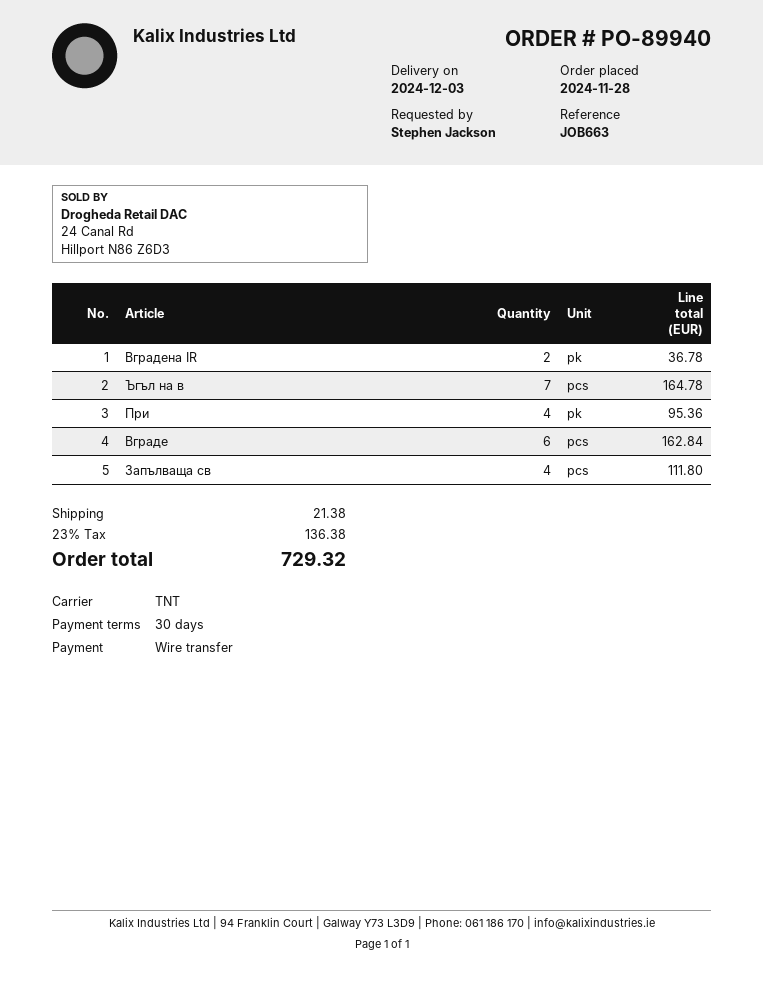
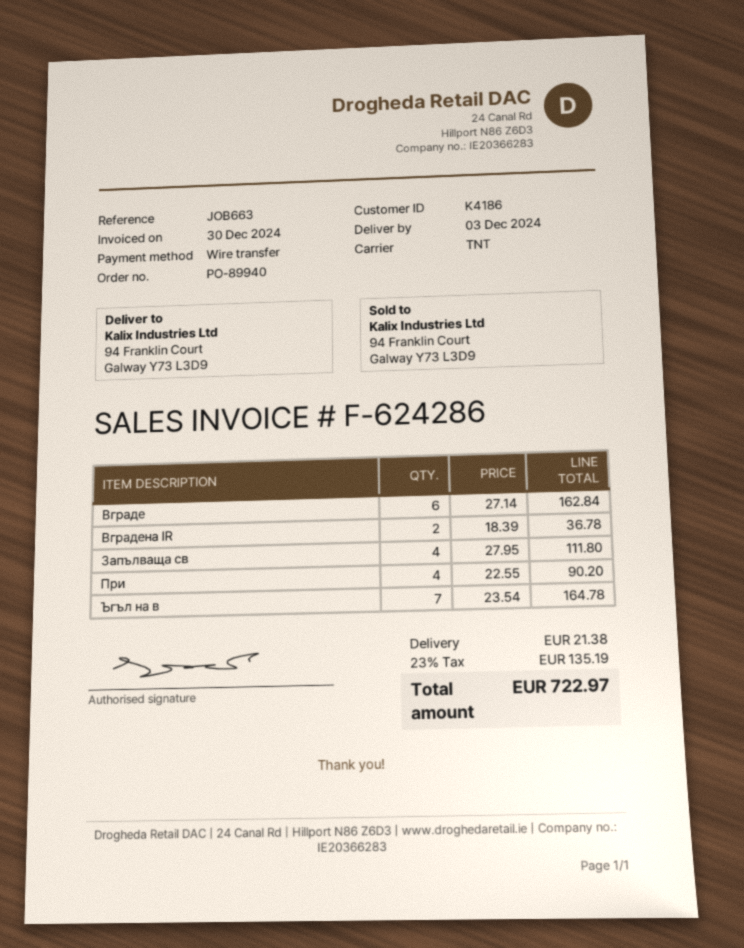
При: 4 for 95.36 -> 4 for 90.20
tax: 23% = 136.38 -> 23% = 135.19
total: 729.32 -> 722.97

